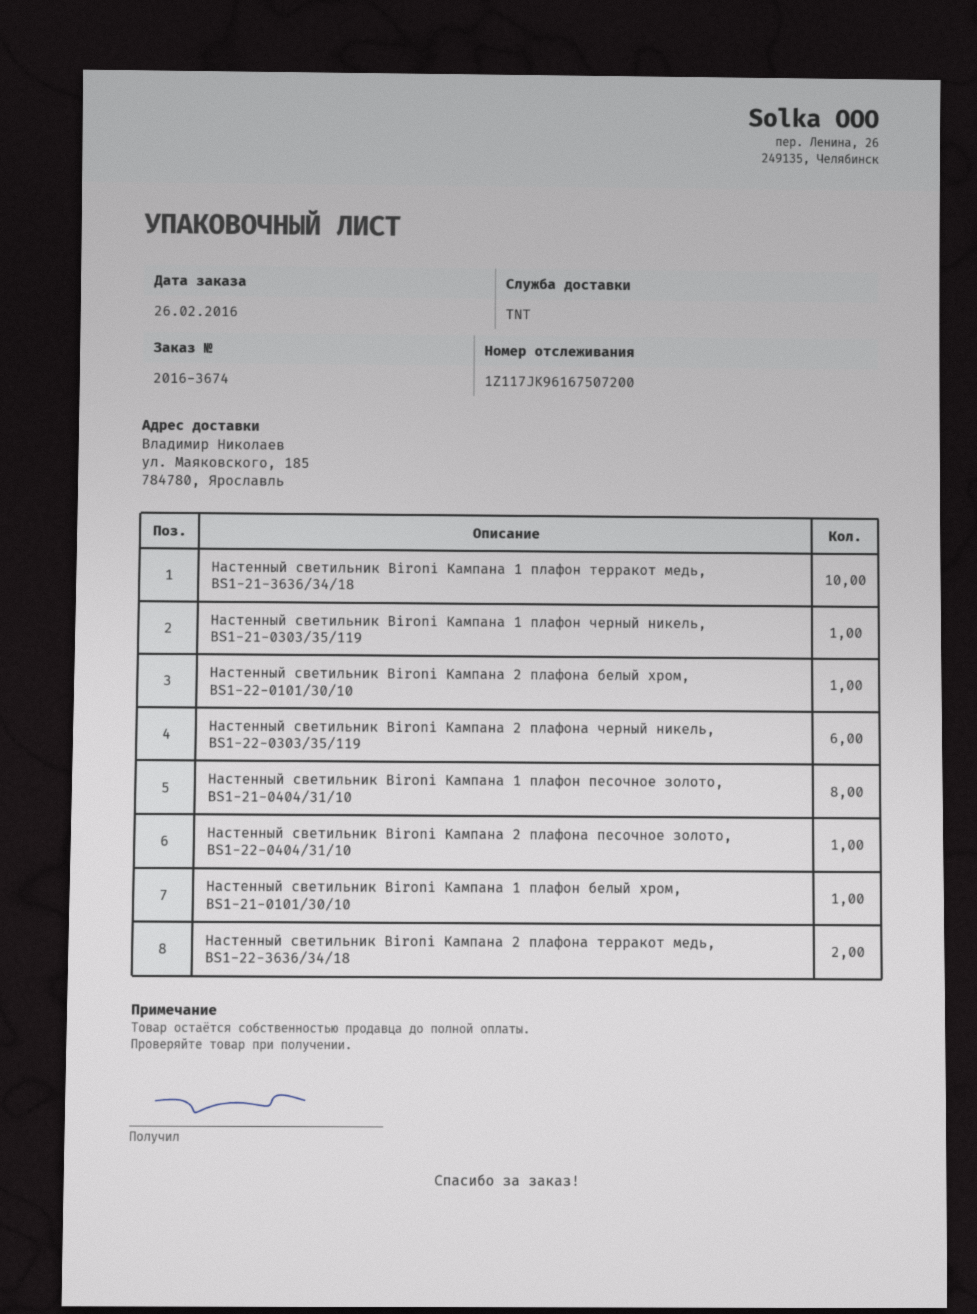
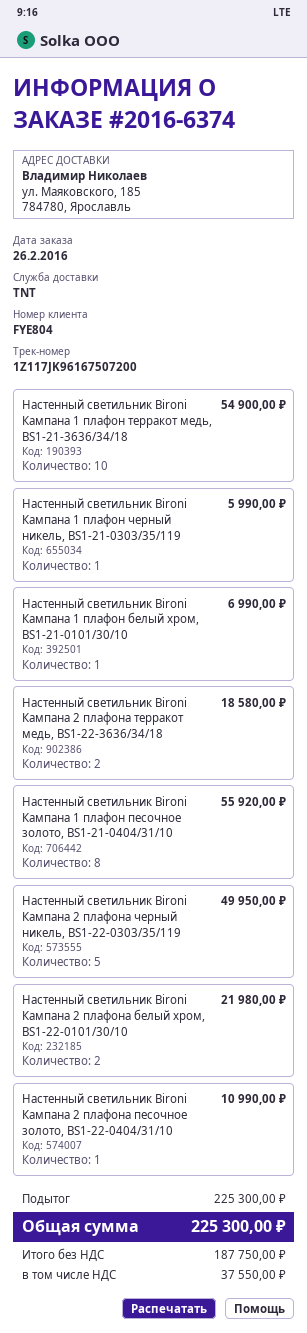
order number: 2016-3674 -> 2016-6374
Настенный светильник Bironi Кампана 2 плафона белый хром, BS1-22-0101/30/10: 1 -> 2
Настенный светильник Bironi Кампана 2 плафона черный никель, BS1-22-0303/35/119: 6 -> 5

